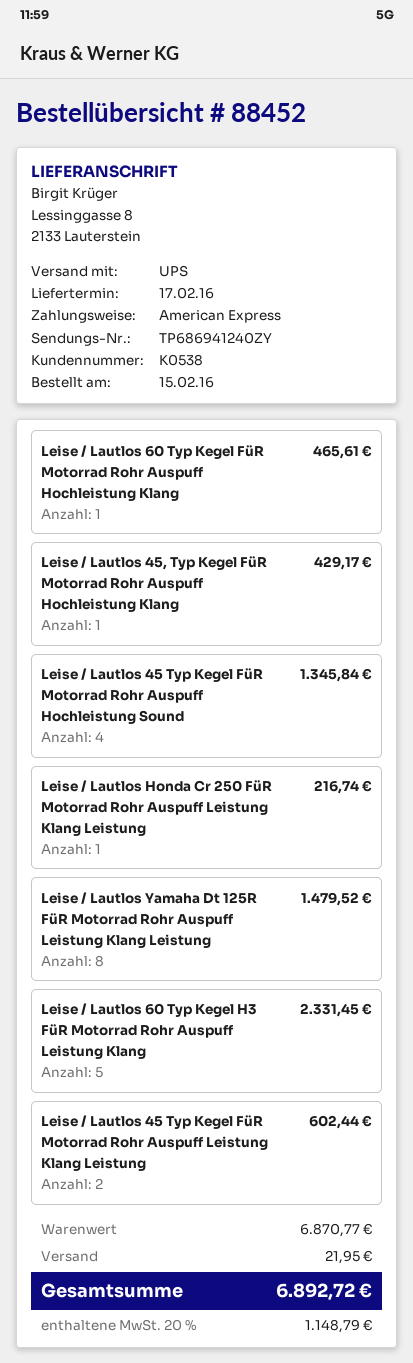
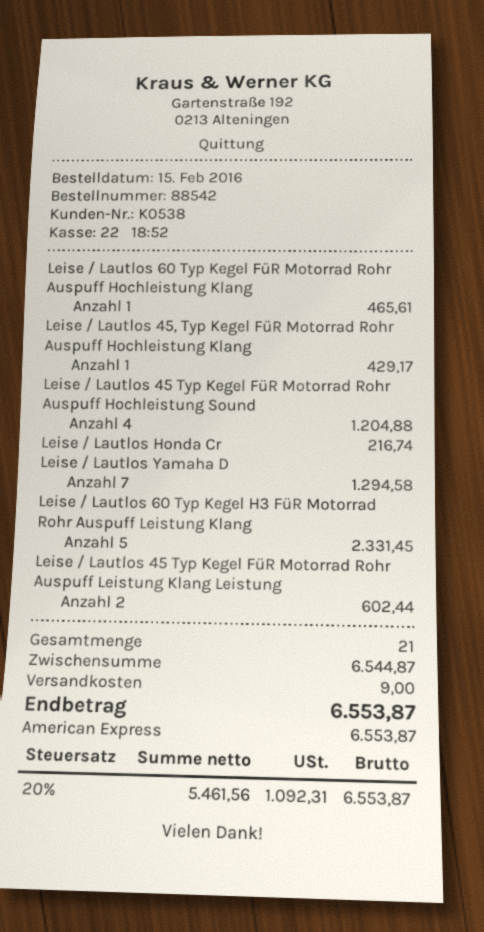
order number: 88452 -> 88542
Leise / Lautlos 45 Typ Kegel FüR Motorrad Rohr Auspuff Hochleistung Sound: 4 for 1345.84 -> 4 for 1204.88
Leise / Lautlos Yamaha Dt 125R FüR Motorrad Rohr Auspuff Leistung Klang Leistung: 8 for 1479.52 -> 7 for 1294.58
subtotal: 6870.77 -> 6544.87
shipping: 21.95 -> 9.00
tax: 20% = 1148.79 -> 20% = 1092.31
total: 6892.72 -> 6553.87

